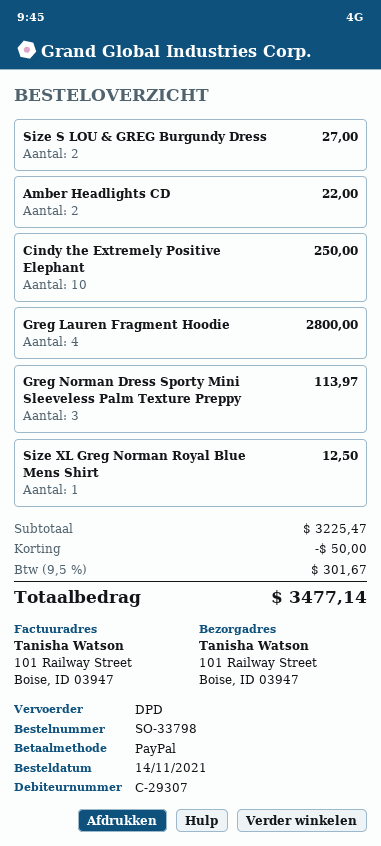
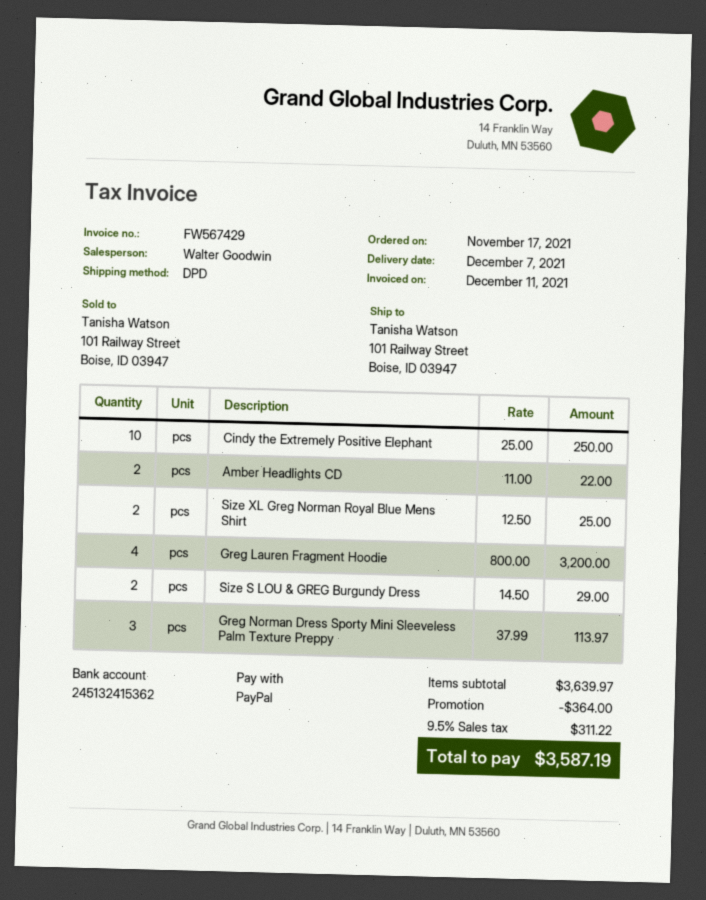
order date: 2021-11-14 -> 2021-11-17
Size S LOU & GREG Burgundy Dress: 2 for 27.00 -> 2 for 29.00
Greg Lauren Fragment Hoodie: 4 for 2800.00 -> 4 for 3200.00
Size XL Greg Norman Royal Blue Mens Shirt: 1 for 12.50 -> 2 for 25.00
subtotal: 3225.47 -> 3639.97
discount: 50.00 -> 364.00
tax: 9.5% = 301.67 -> 9.5% = 311.22
total: 3477.14 -> 3587.19

